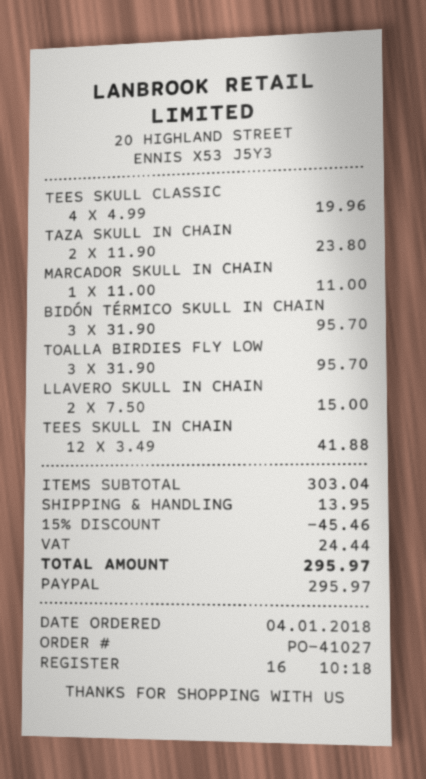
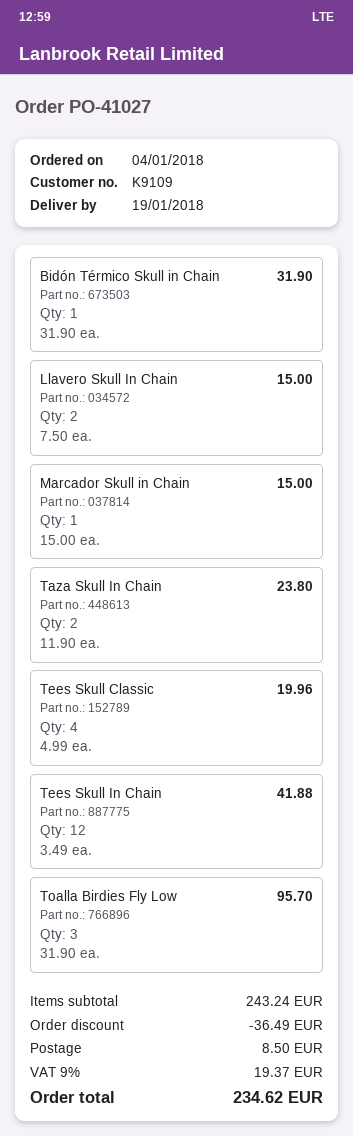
MARCADOR SKULL IN CHAIN: 1 x 11.00 = 11.00 -> 1 x 15.00 = 15.00
BIDÓN TÉRMICO SKULL IN CHAIN: 3 x 31.90 = 95.70 -> 1 x 31.90 = 31.90
subtotal: 303.04 -> 243.24
discount: 45.46 -> 36.49
shipping: 13.95 -> 8.50
tax: 24.44 -> 19.37
total: 295.97 -> 234.62

